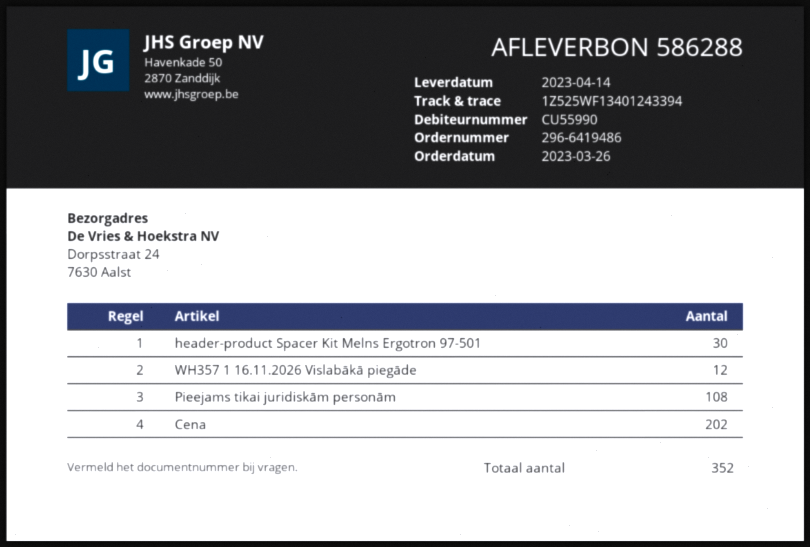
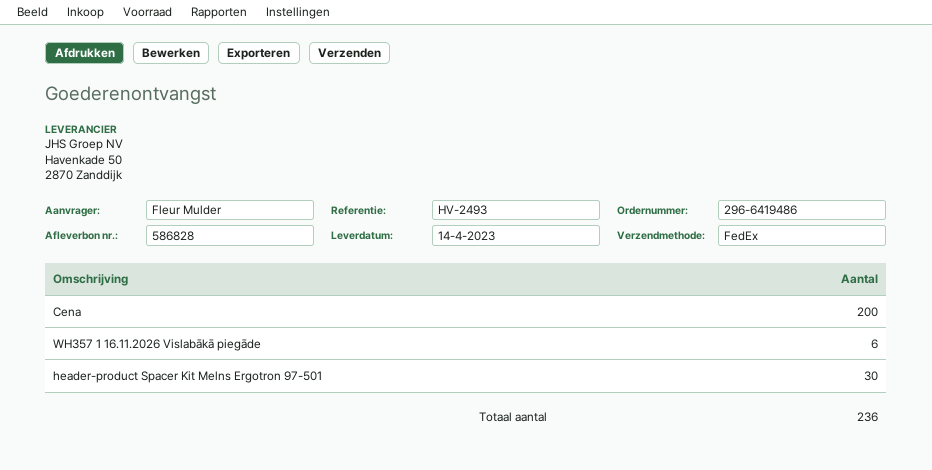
delivery note number: 586288 -> 586828
WH357 1 16.11.2026 Vislabākā piegāde: 12 -> 6
Pieejams tikai juridiskām personām: 108 -> none
Cena: 202 -> 200
total quantity: 352 -> 236

